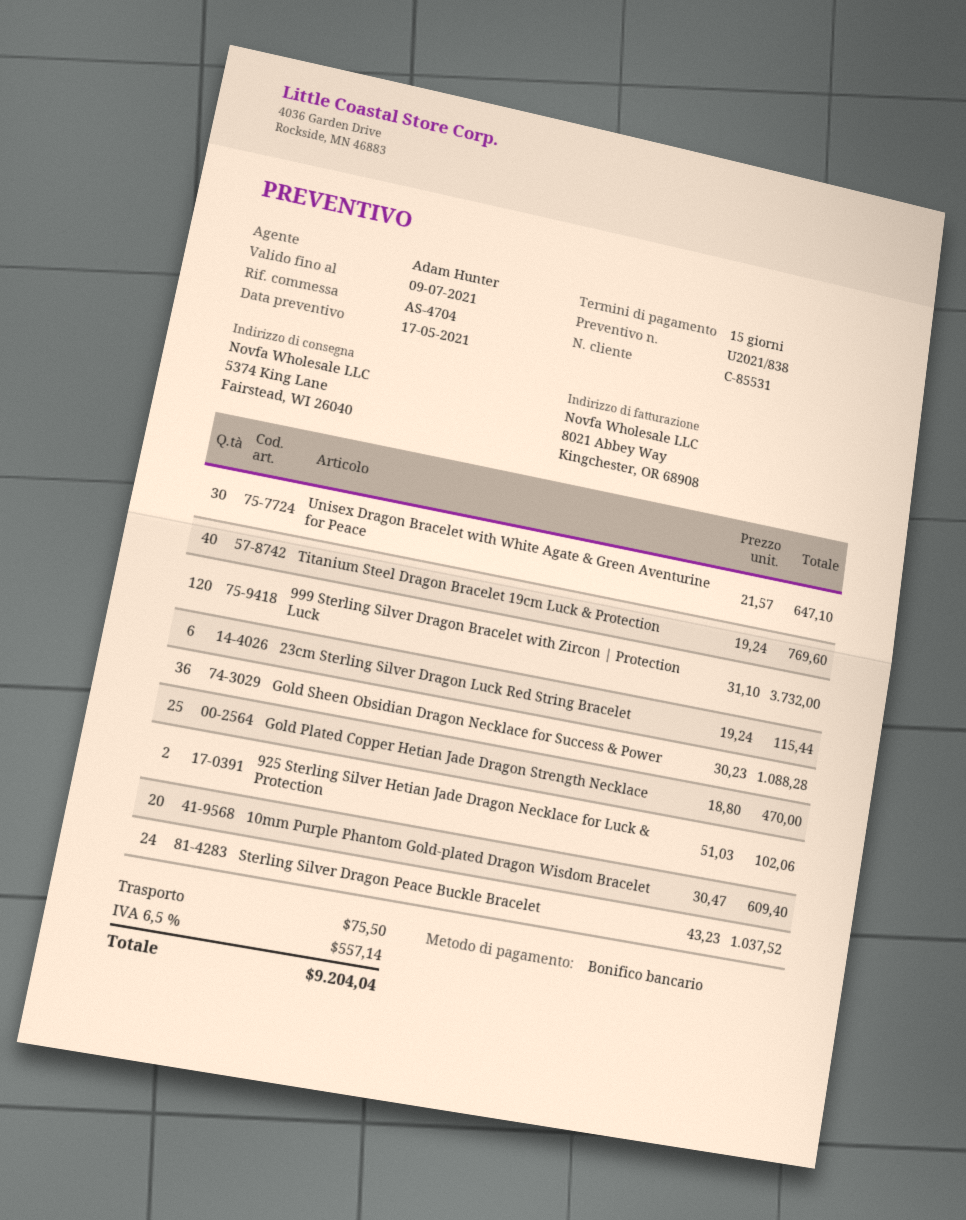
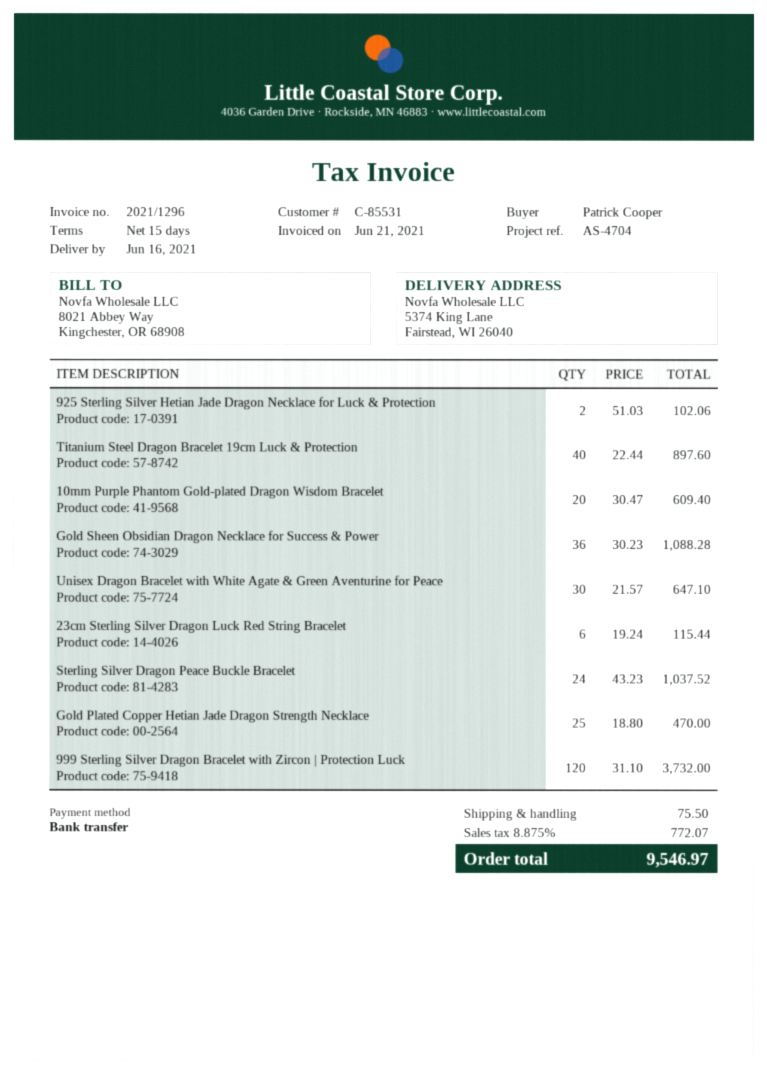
Titanium Steel Dragon Bracelet 19cm Luck & Protection: 40 x 19.24 = 769.60 -> 40 x 22.44 = 897.60
tax: 6.5% = 557.14 -> 8.875% = 772.07
total: 9204.04 -> 9546.97

